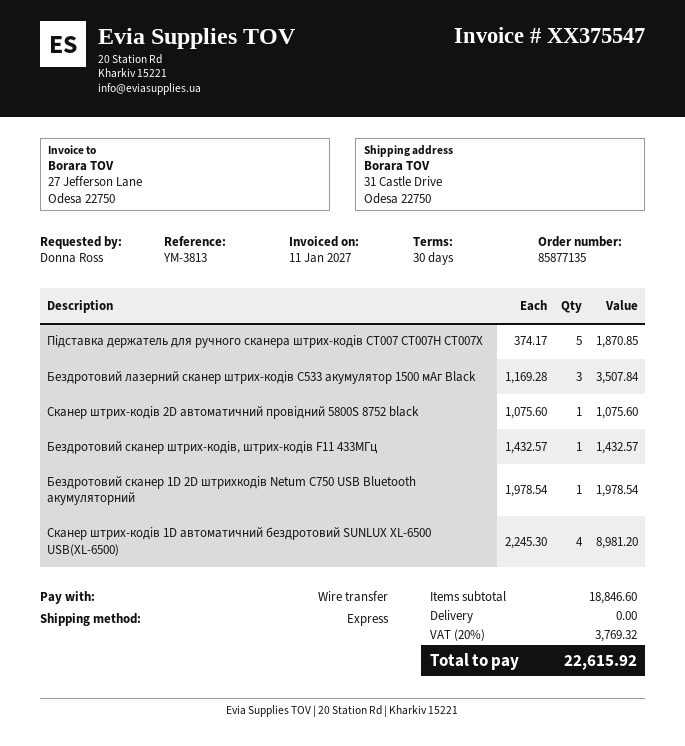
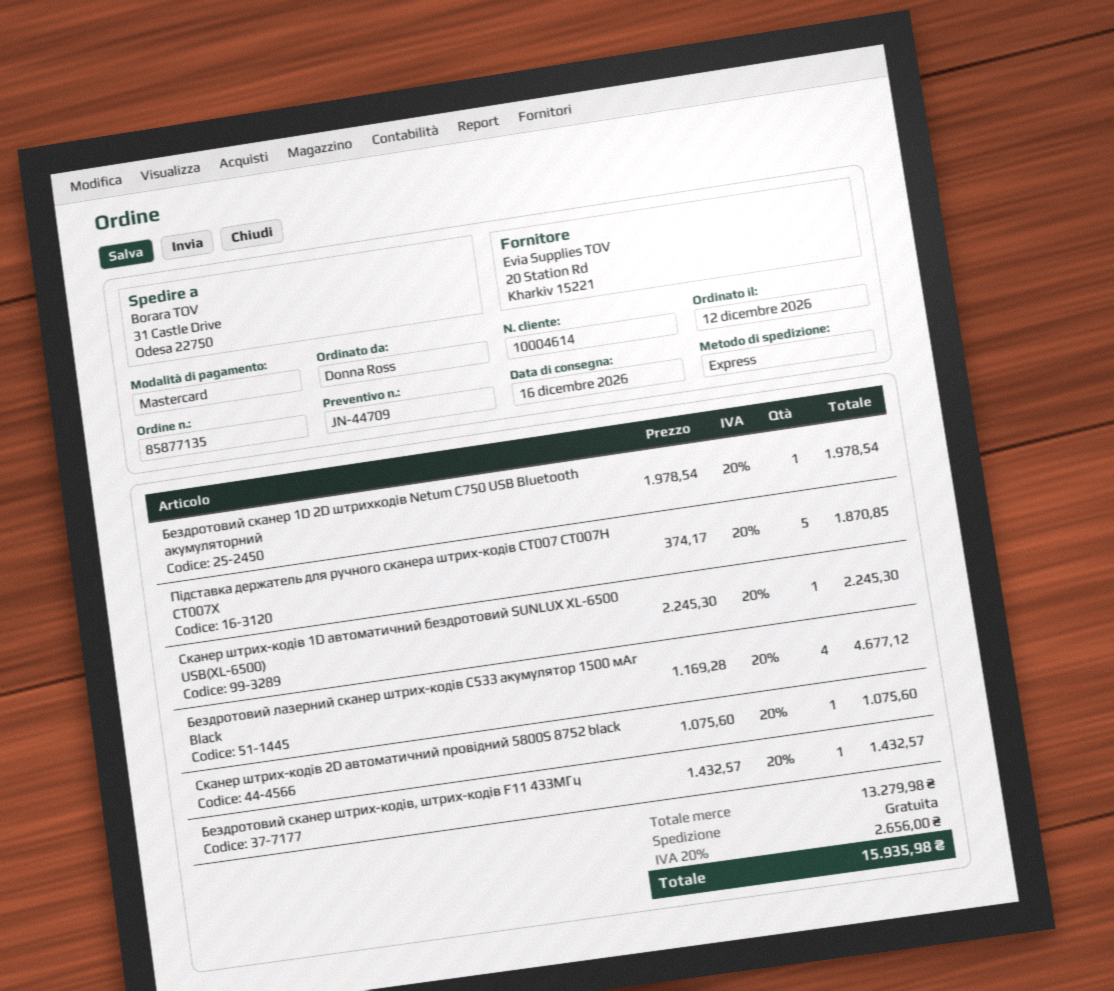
payment method: bank transfer -> Mastercard
Бездротовий лазерний сканер штрих-кодів C533 акумулятор 1500 мАг Black: 3 x 1169.28 = 3507.84 -> 4 x 1169.28 = 4677.12
Сканер штрих-кодів 1D автоматичний бездротовий SUNLUX XL-6500 USB(XL-6500): 4 x 2245.30 = 8981.20 -> 1 x 2245.30 = 2245.30
subtotal: 18846.60 -> 13279.98
tax: 20% = 3769.32 -> 20% = 2656.00
total: 22615.92 -> 15935.98

